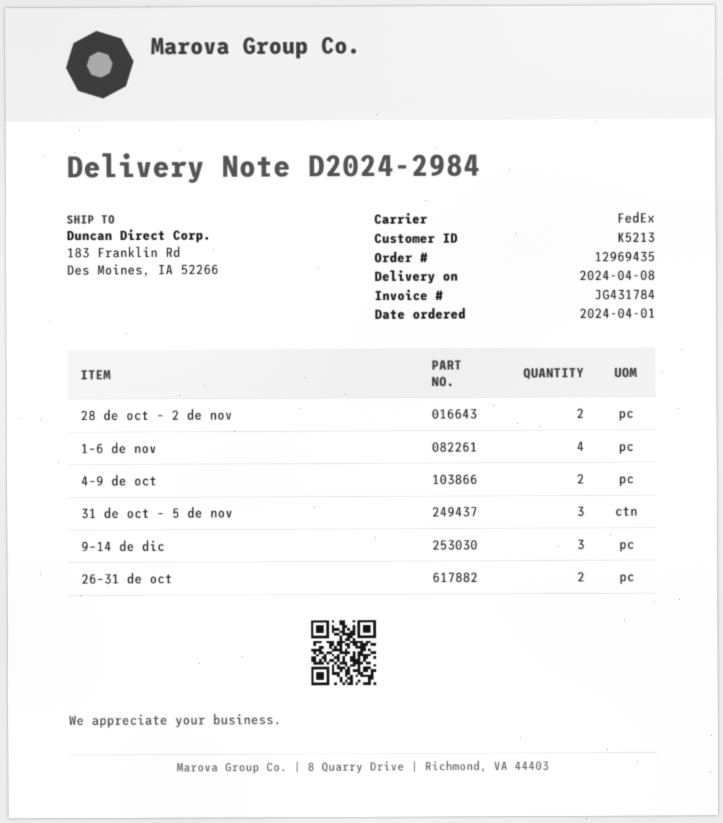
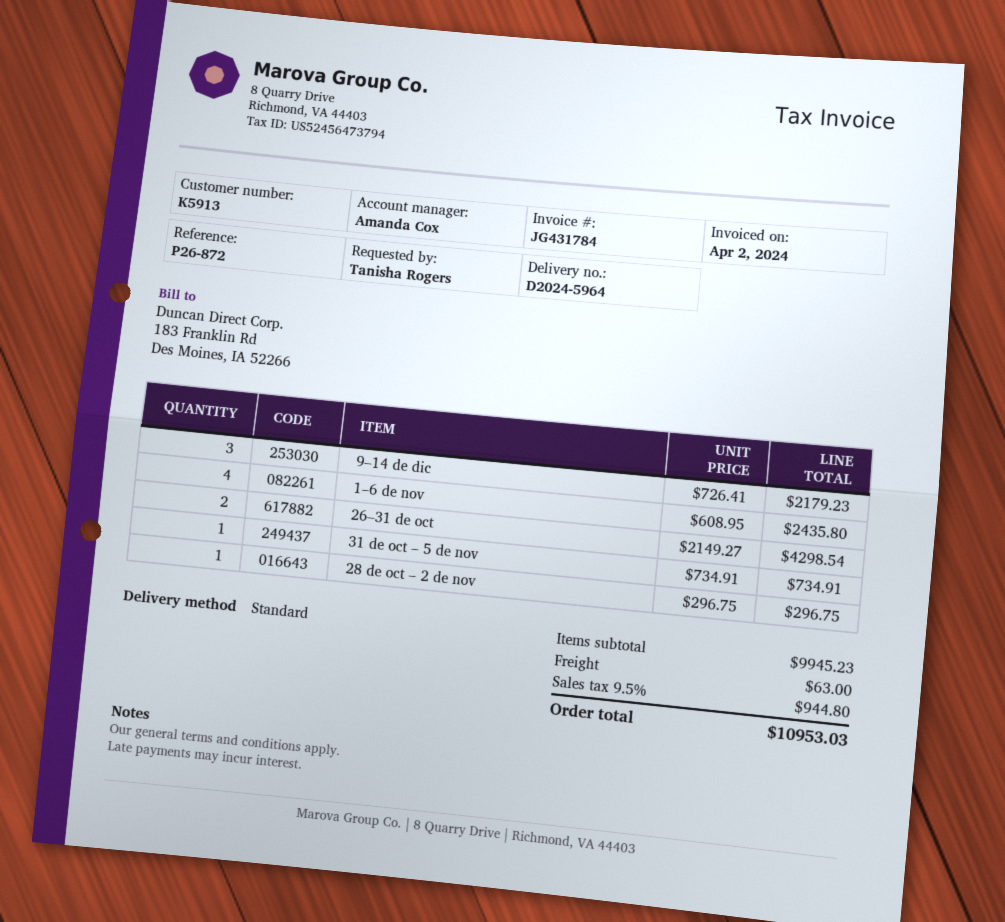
delivery note number: D2024-2984 -> D2024-5964
customer number: K5213 -> K5913
shipping method: FedEx -> standard
28 de oct – 2 de nov: 2 -> 1
4–9 de oct: 2 -> none
31 de oct – 5 de nov: 3 -> 1

